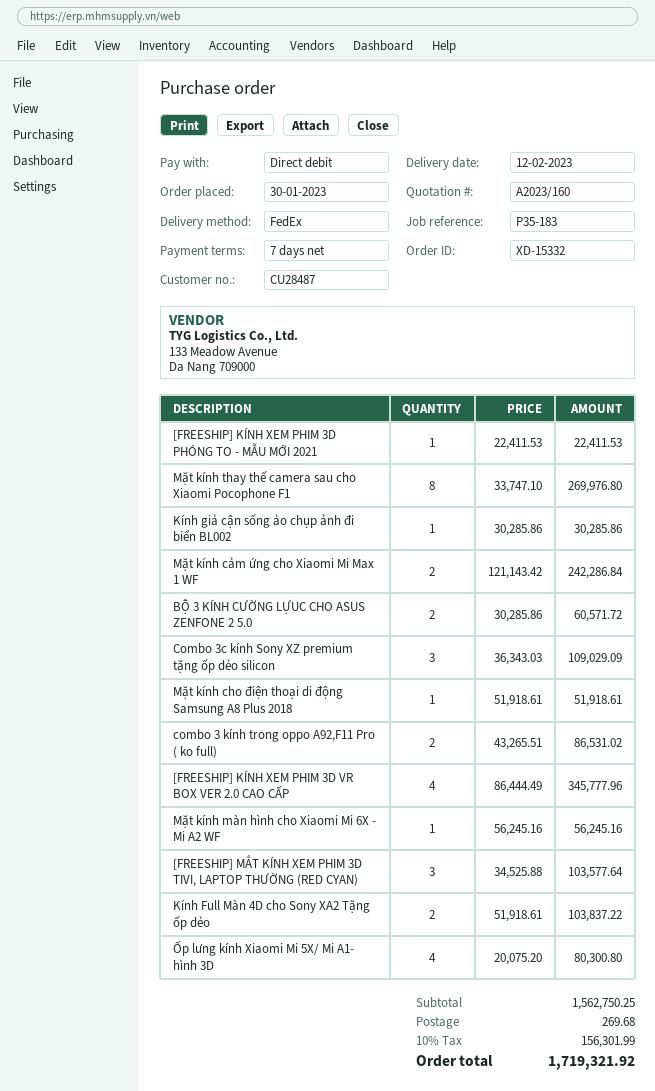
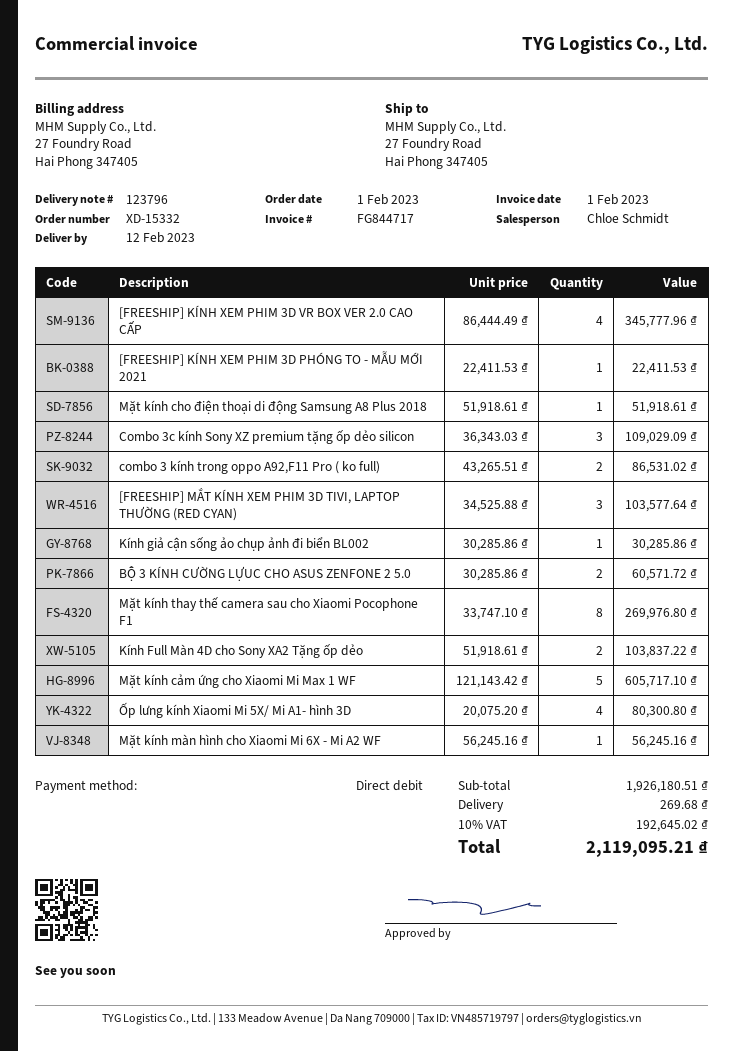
order date: 2023-01-30 -> 2023-02-01
Mặt kính cảm ứng cho Xiaomi Mi Max 1 WF: 2 x 121143.42 = 242286.84 -> 5 x 121143.42 = 605717.10
subtotal: 1562750.25 -> 1926180.51
tax: 10% = 156301.99 -> 10% = 192645.02
total: 1719321.92 -> 2119095.21

